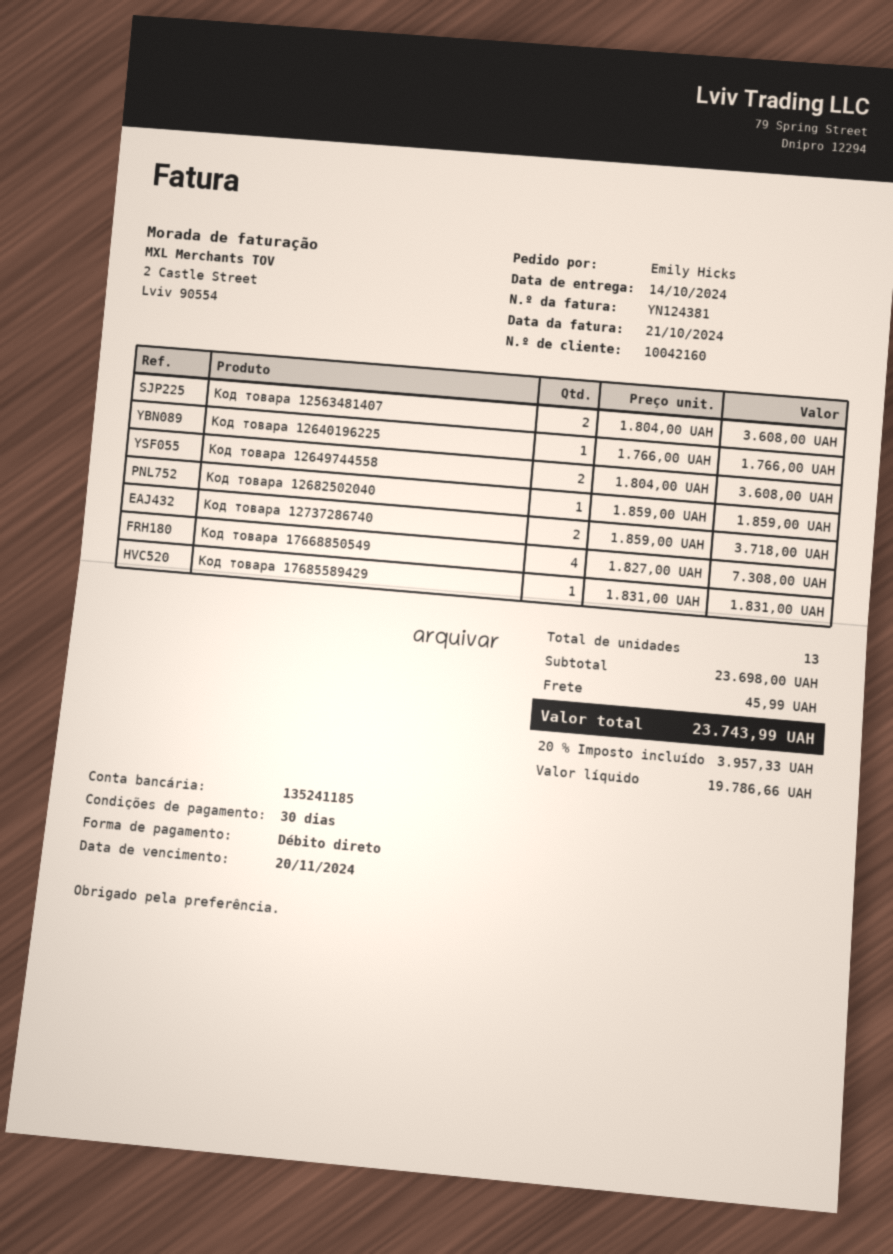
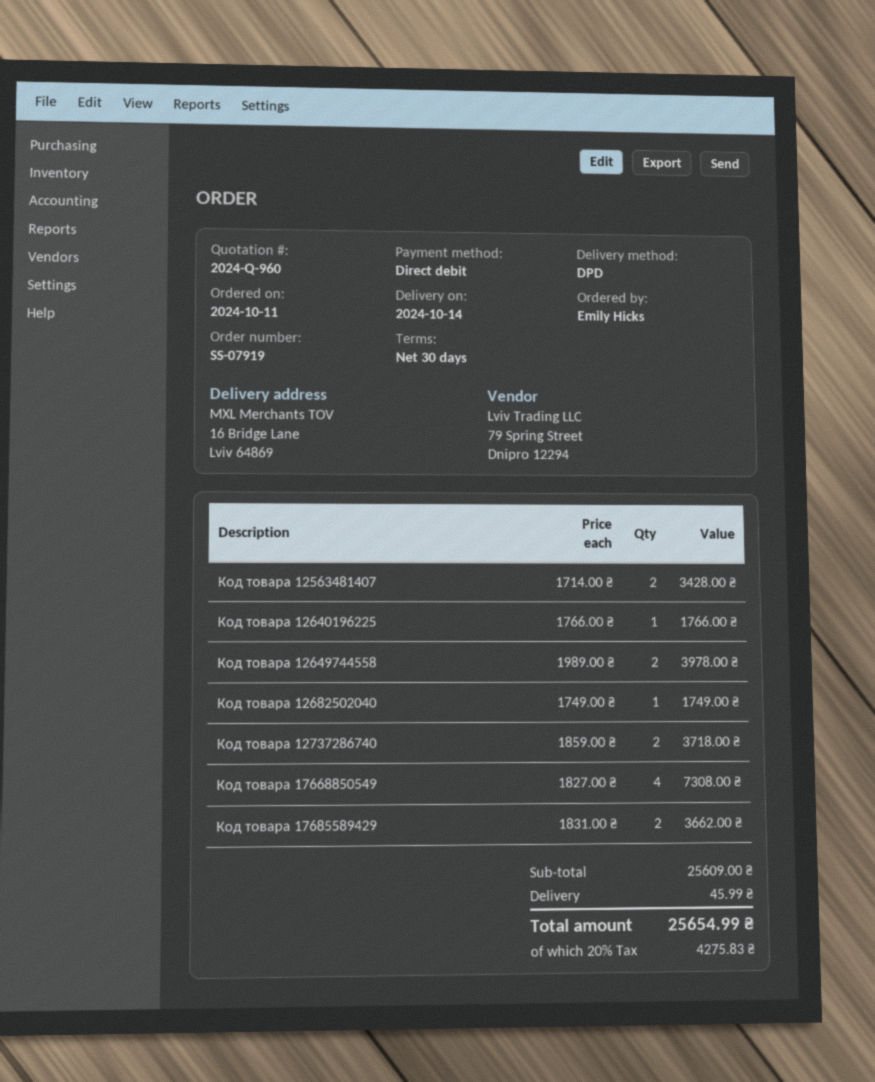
Код товара 12563481407: 2 x 1804.00 = 3608.00 -> 2 x 1714.00 = 3428.00
Код товара 12649744558: 2 x 1804.00 = 3608.00 -> 2 x 1989.00 = 3978.00
Код товара 12682502040: 1 x 1859.00 = 1859.00 -> 1 x 1749.00 = 1749.00
Код товара 17685589429: 1 x 1831.00 = 1831.00 -> 2 x 1831.00 = 3662.00
subtotal: 23698.00 -> 25609.00
tax: 20% = 3957.33 -> 20% = 4275.83
total: 23743.99 -> 25654.99

